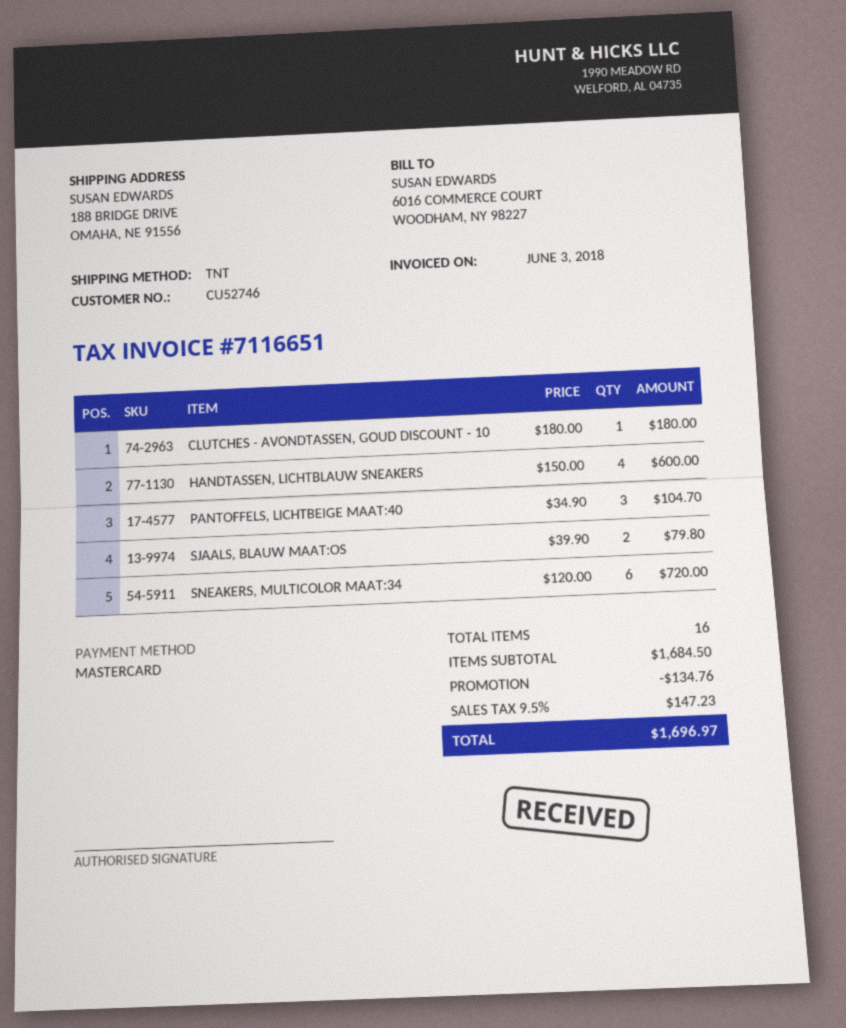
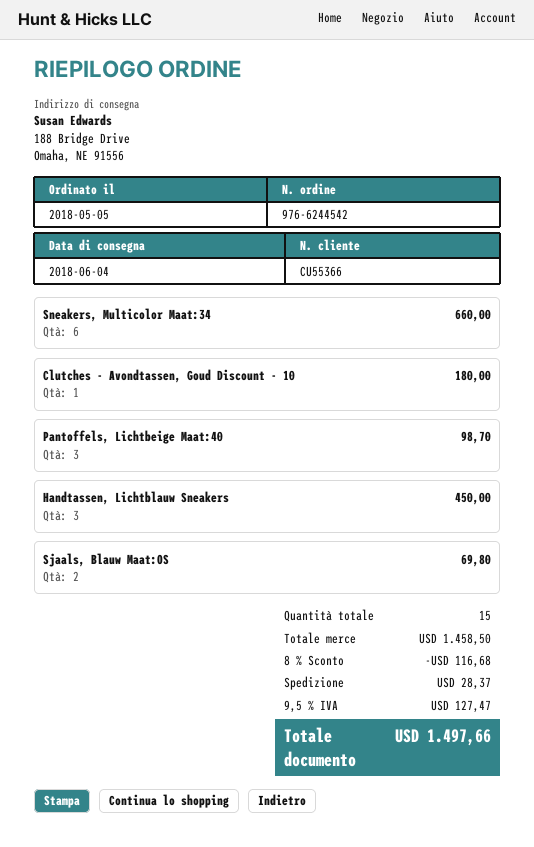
customer number: CU52746 -> CU55366
HANDTASSEN, LICHTBLAUW SNEAKERS: 4 for 600.00 -> 3 for 450.00
PANTOFFELS, LICHTBEIGE MAAT:40: 3 for 104.70 -> 3 for 98.70
SJAALS, BLAUW MAAT:OS: 2 for 79.80 -> 2 for 69.80
SNEAKERS, MULTICOLOR MAAT:34: 6 for 720.00 -> 6 for 660.00
total quantity: 16 -> 15
subtotal: 1684.50 -> 1458.50
discount: 134.76 -> 116.68
shipping: none -> 28.37
tax: 9.5% = 147.23 -> 9.5% = 127.47
total: 1696.97 -> 1497.66

